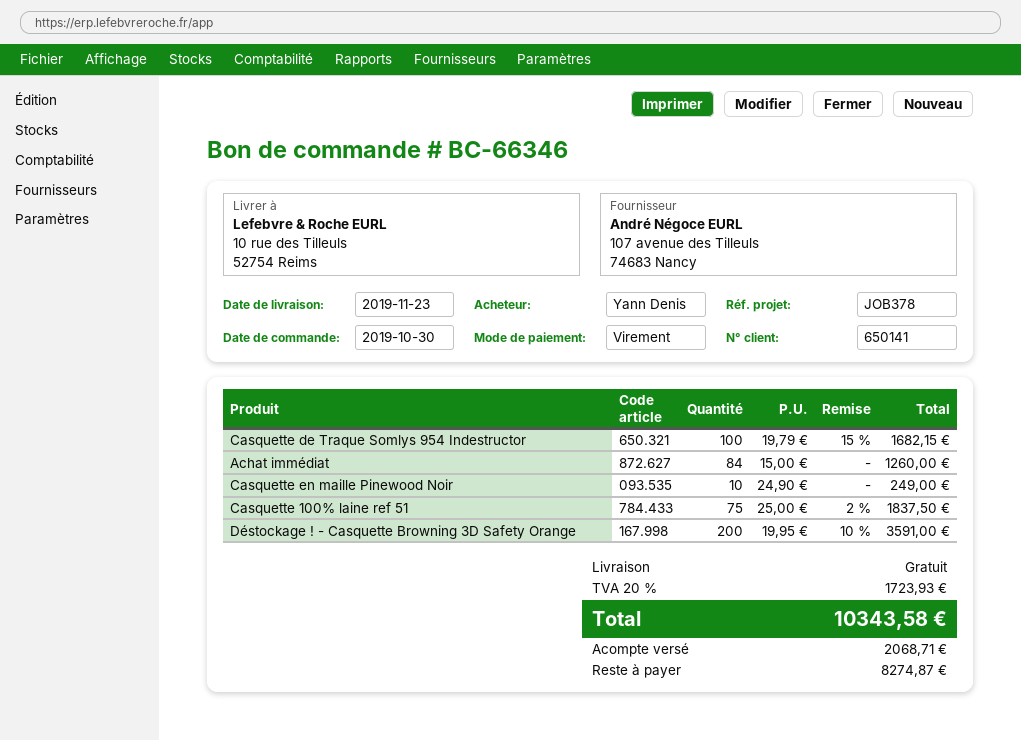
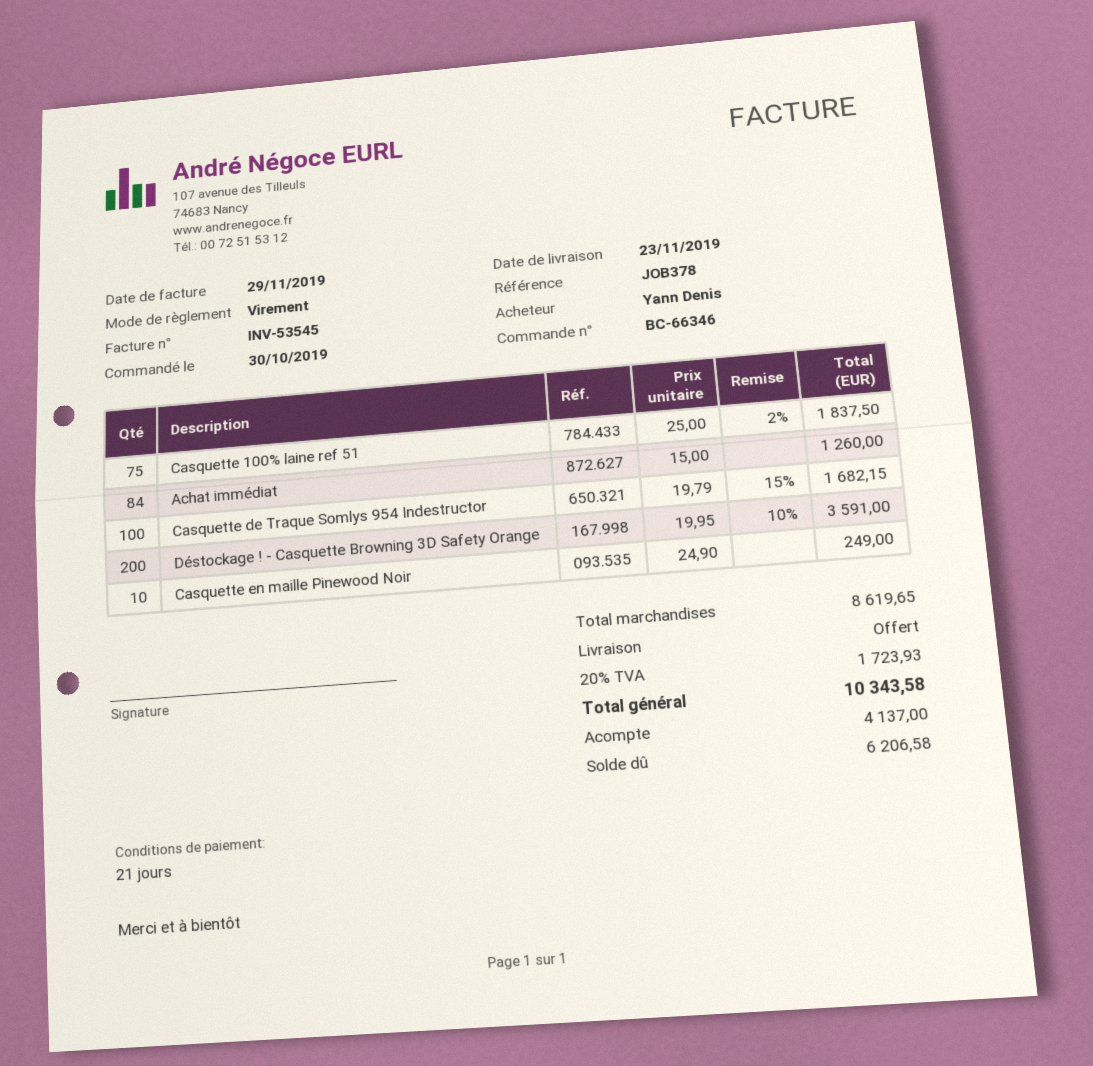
deposit: 2068.71 -> 4137.00
balance: 8274.87 -> 6206.58

